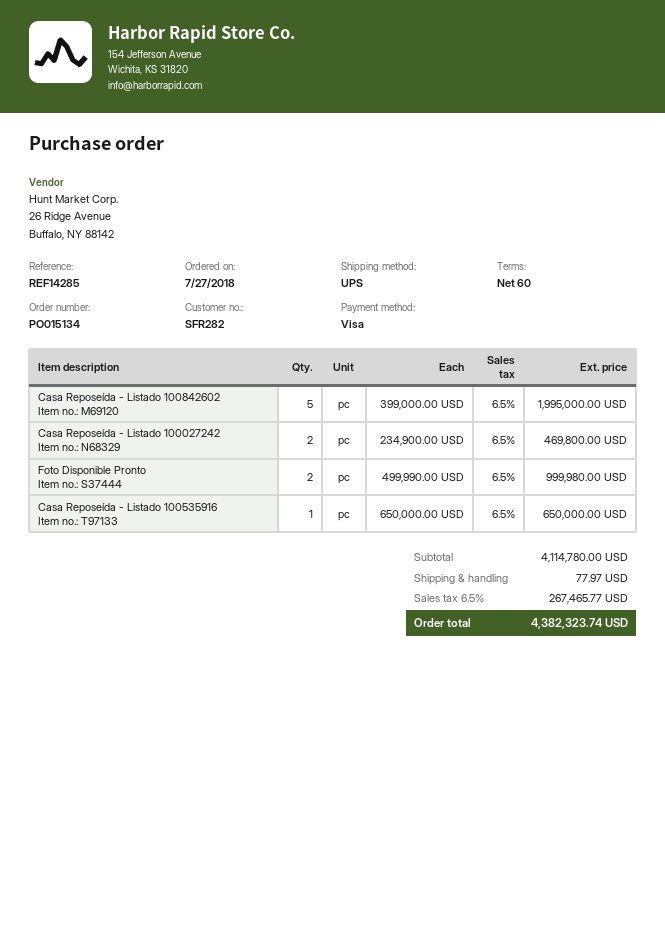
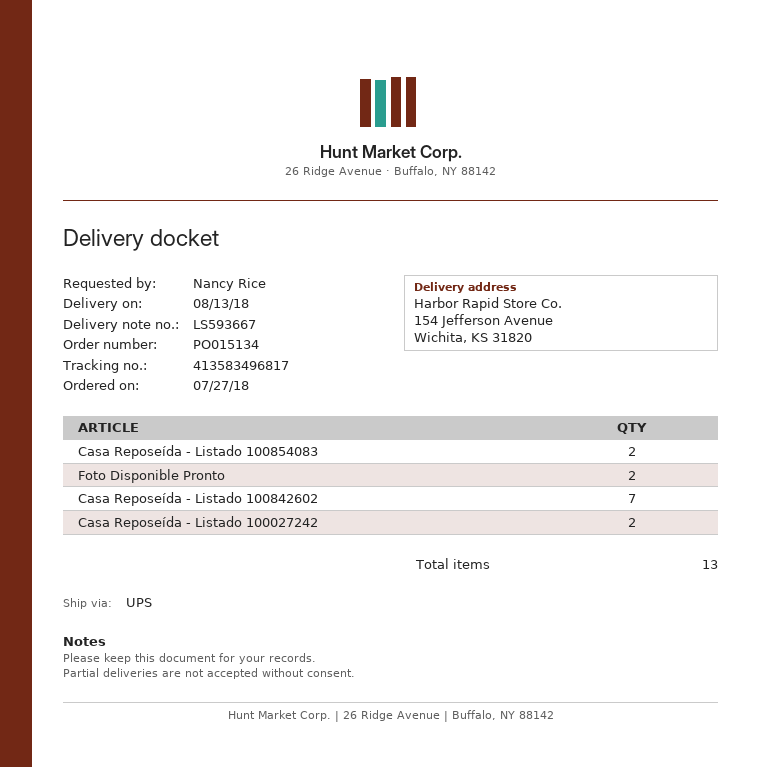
Casa Reposeída - Listado 100842602: 5 -> 7
Casa Reposeída - Listado 100535916: 1 -> none
Casa Reposeída - Listado 100854083: none -> 2

